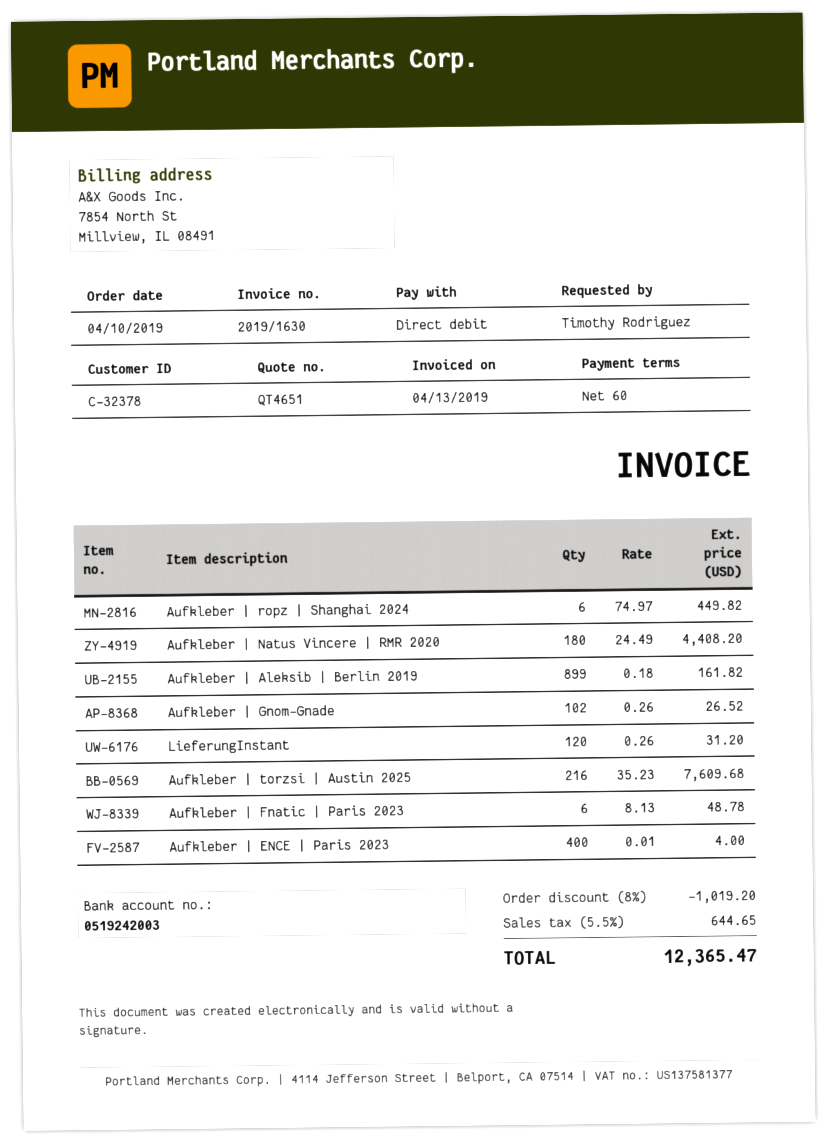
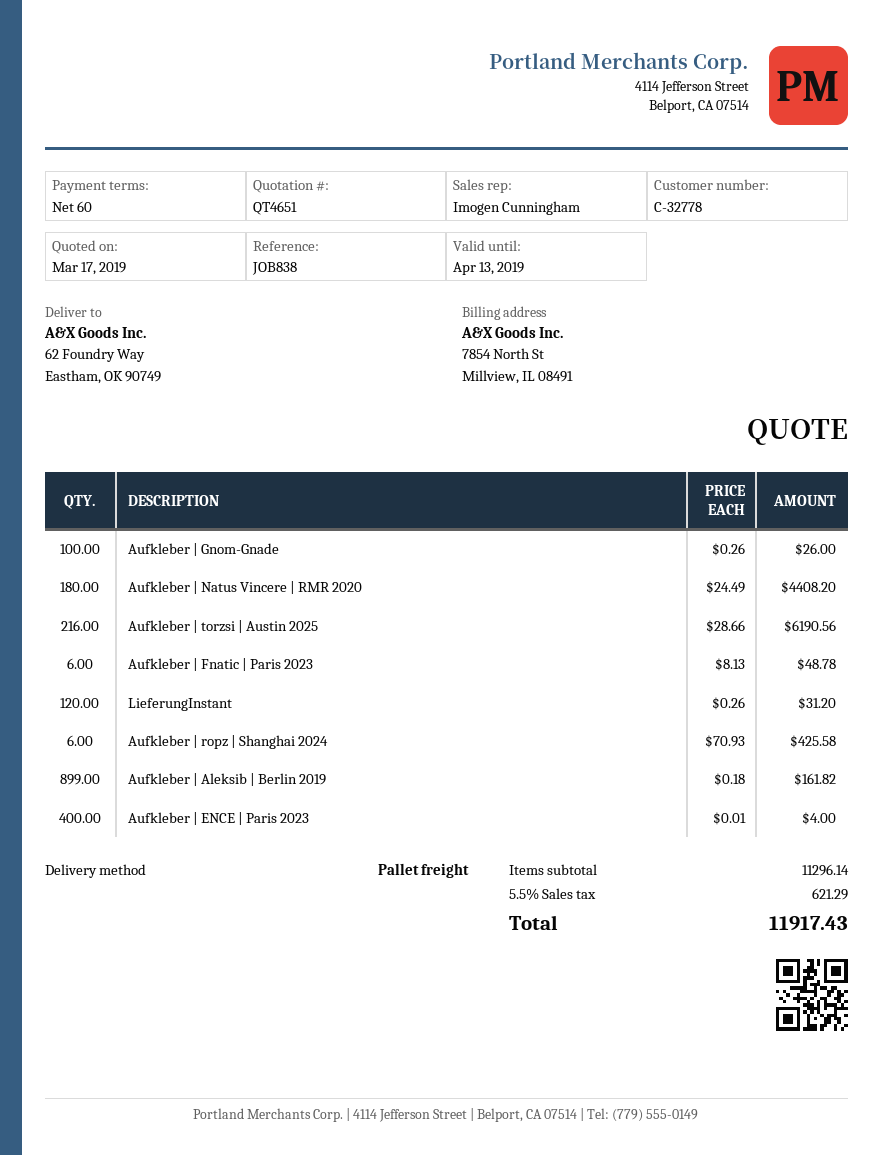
customer number: C-32378 -> C-32778
Aufkleber | ropz | Shanghai 2024: 6 x 74.97 = 449.82 -> 6 x 70.93 = 425.58
Aufkleber | Gnom-Gnade: 102 x 0.26 = 26.52 -> 100 x 0.26 = 26.00
Aufkleber | torzsi | Austin 2025: 216 x 35.23 = 7609.68 -> 216 x 28.66 = 6190.56
discount: 8% = 1019.20 -> none
tax: 5.5% = 644.65 -> 5.5% = 621.29
total: 12365.47 -> 11917.43

